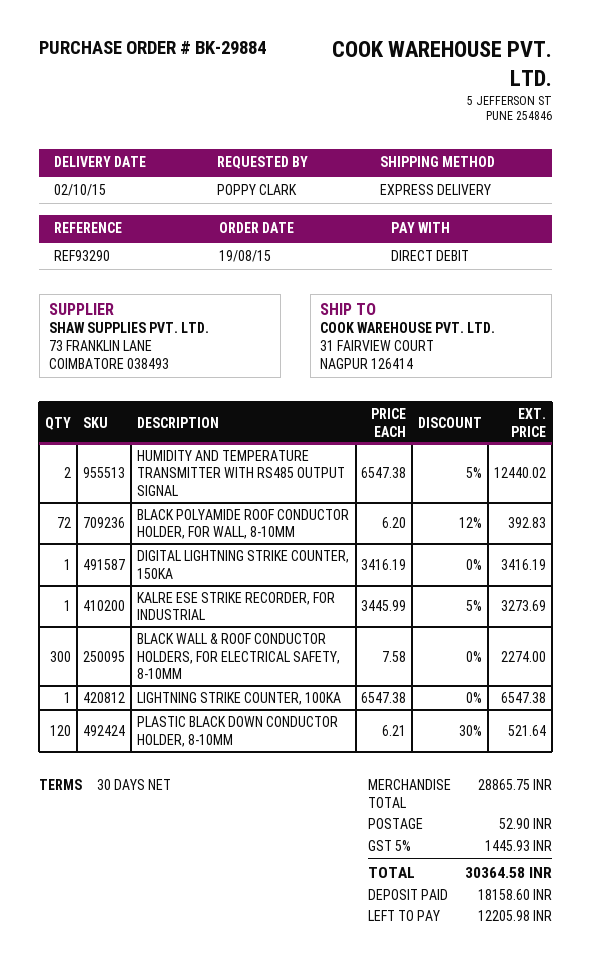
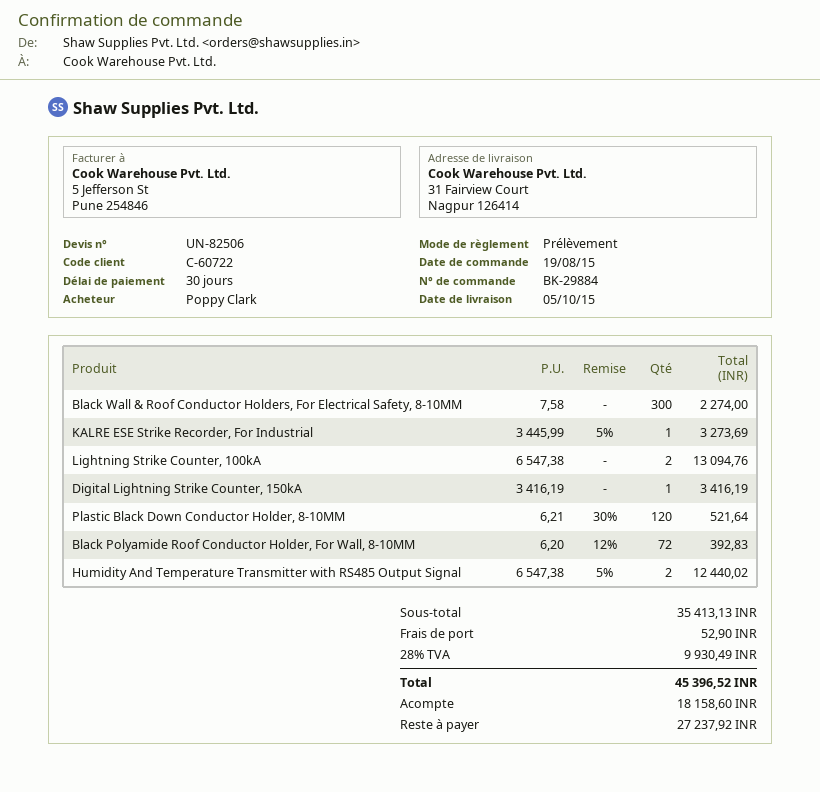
delivery date: 2015-10-02 -> 2015-10-05
LIGHTNING STRIKE COUNTER, 100KA: 1 x 6547.38 = 6547.38 -> 2 x 6547.38 = 13094.76
subtotal: 28865.75 -> 35413.13
tax: 5% = 1445.93 -> 28% = 9930.49
total: 30364.58 -> 45396.52
balance: 12205.98 -> 27237.92

